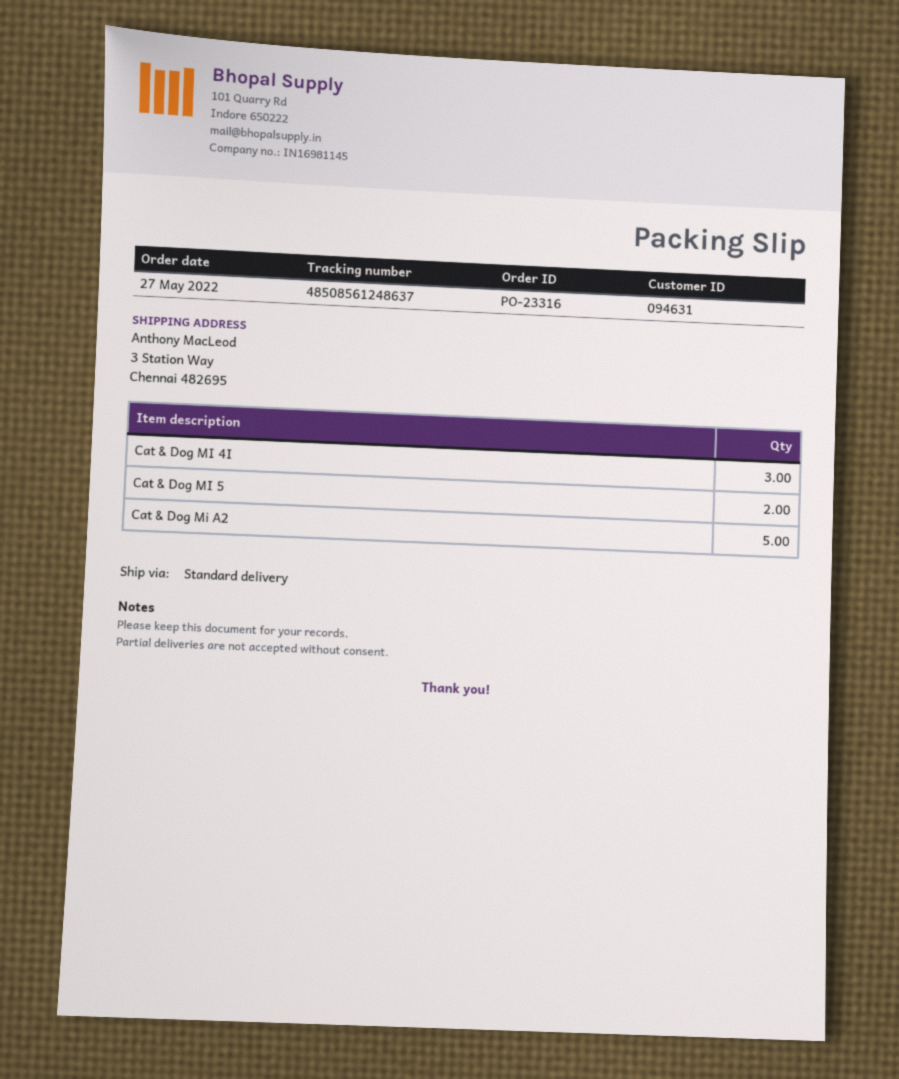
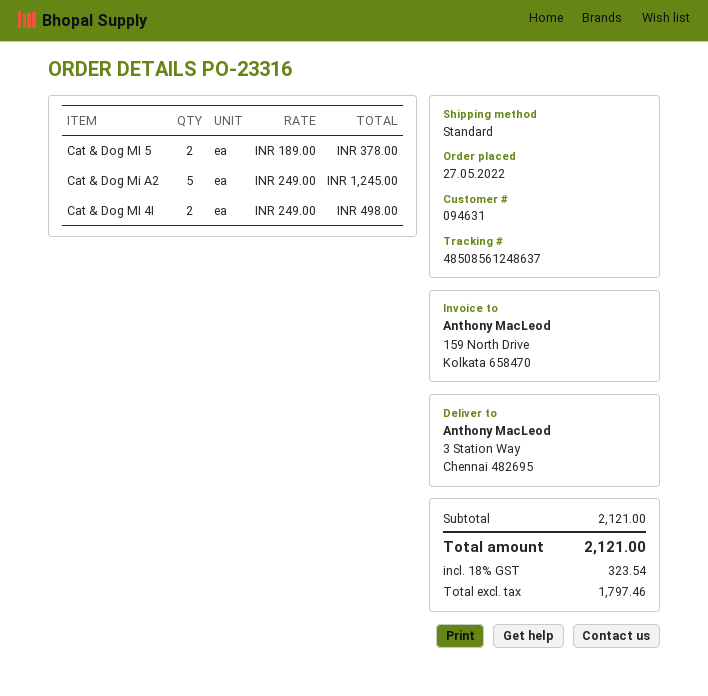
Cat & Dog MI 4I: 3 -> 2

